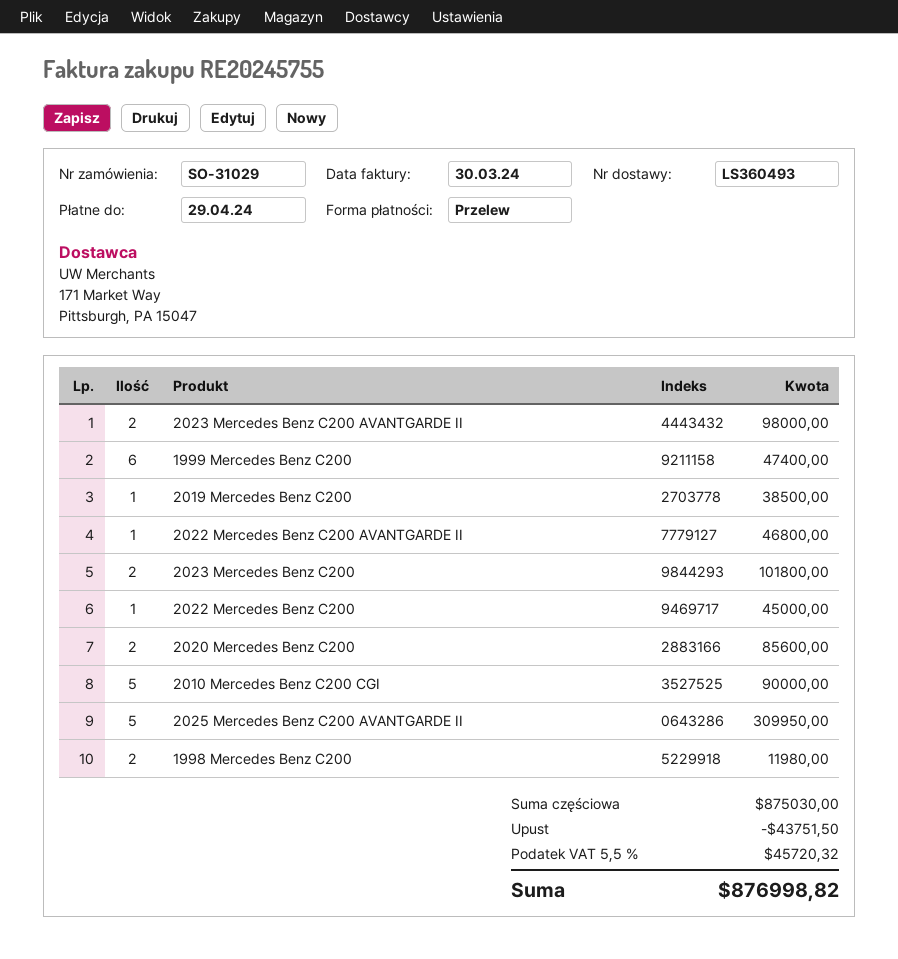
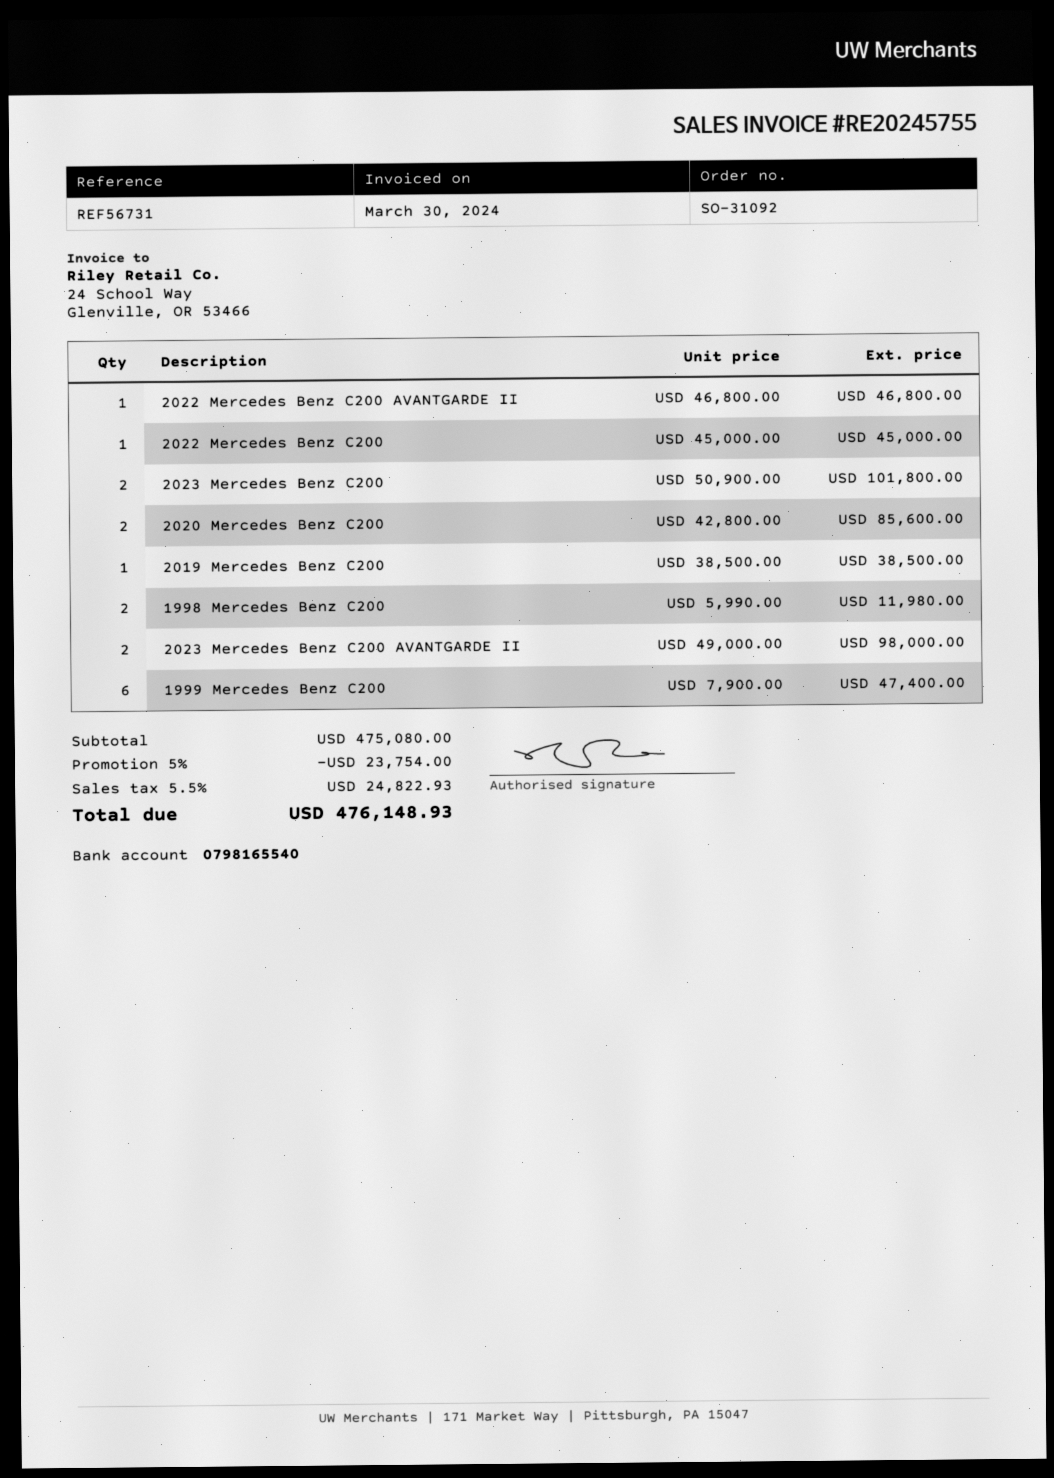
order number: SO-31029 -> SO-31092
2010 Mercedes Benz C200 CGI: 5 for 90000.00 -> none
2025 Mercedes Benz C200 AVANTGARDE II: 5 for 309950.00 -> none
subtotal: 875030.00 -> 475080.00
discount: 43751.50 -> 23754.00
tax: 5.5% = 45720.32 -> 5.5% = 24822.93
total: 876998.82 -> 476148.93

